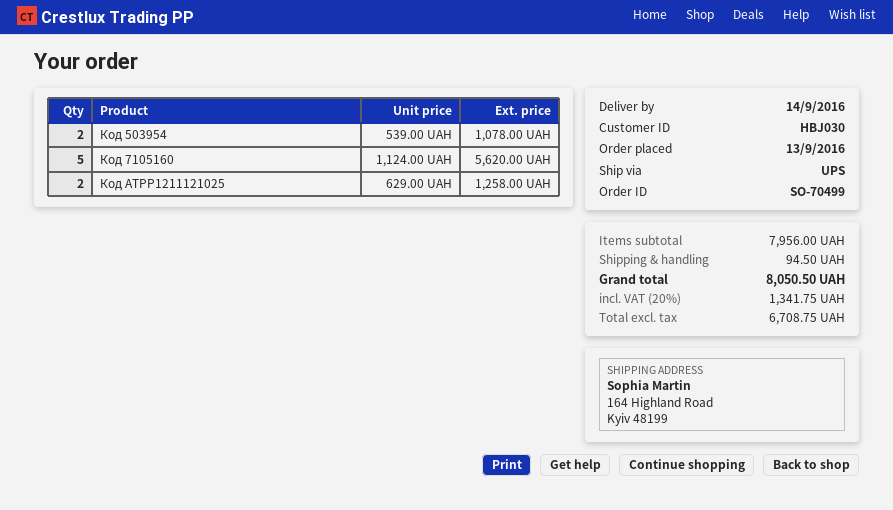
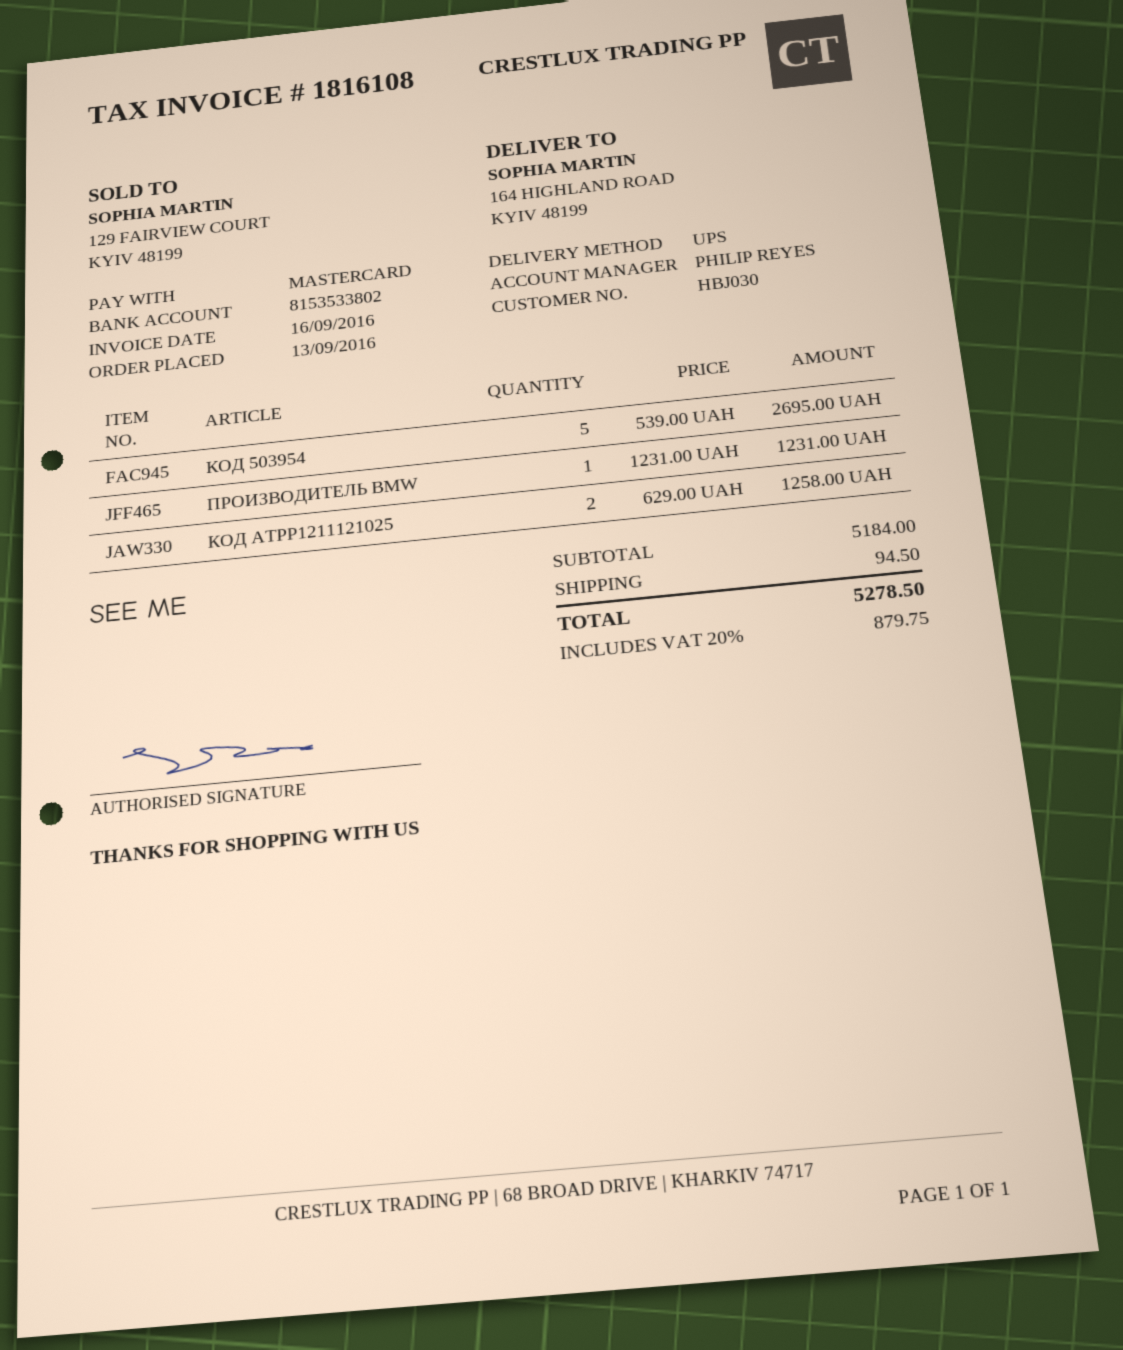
Код 503954: 2 x 539.00 = 1078.00 -> 5 x 539.00 = 2695.00
Код 7105160: 5 x 1124.00 = 5620.00 -> none
ПРОИЗВОДИТЕЛЬ BMW: none -> 1 x 1231.00 = 1231.00
subtotal: 7956.00 -> 5184.00
tax: 20% = 1341.75 -> 20% = 879.75
total: 8050.50 -> 5278.50

